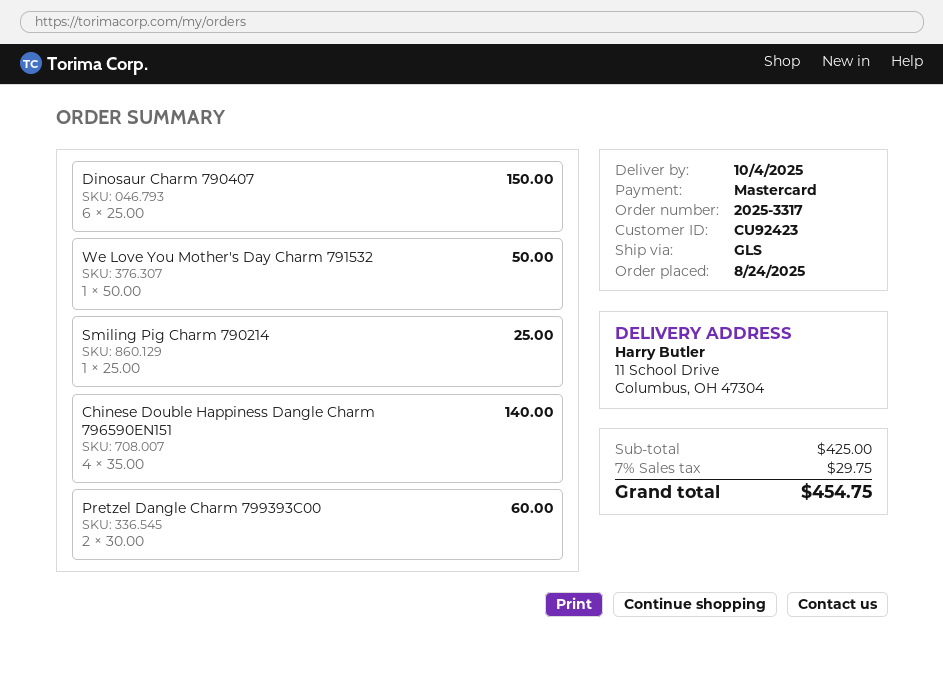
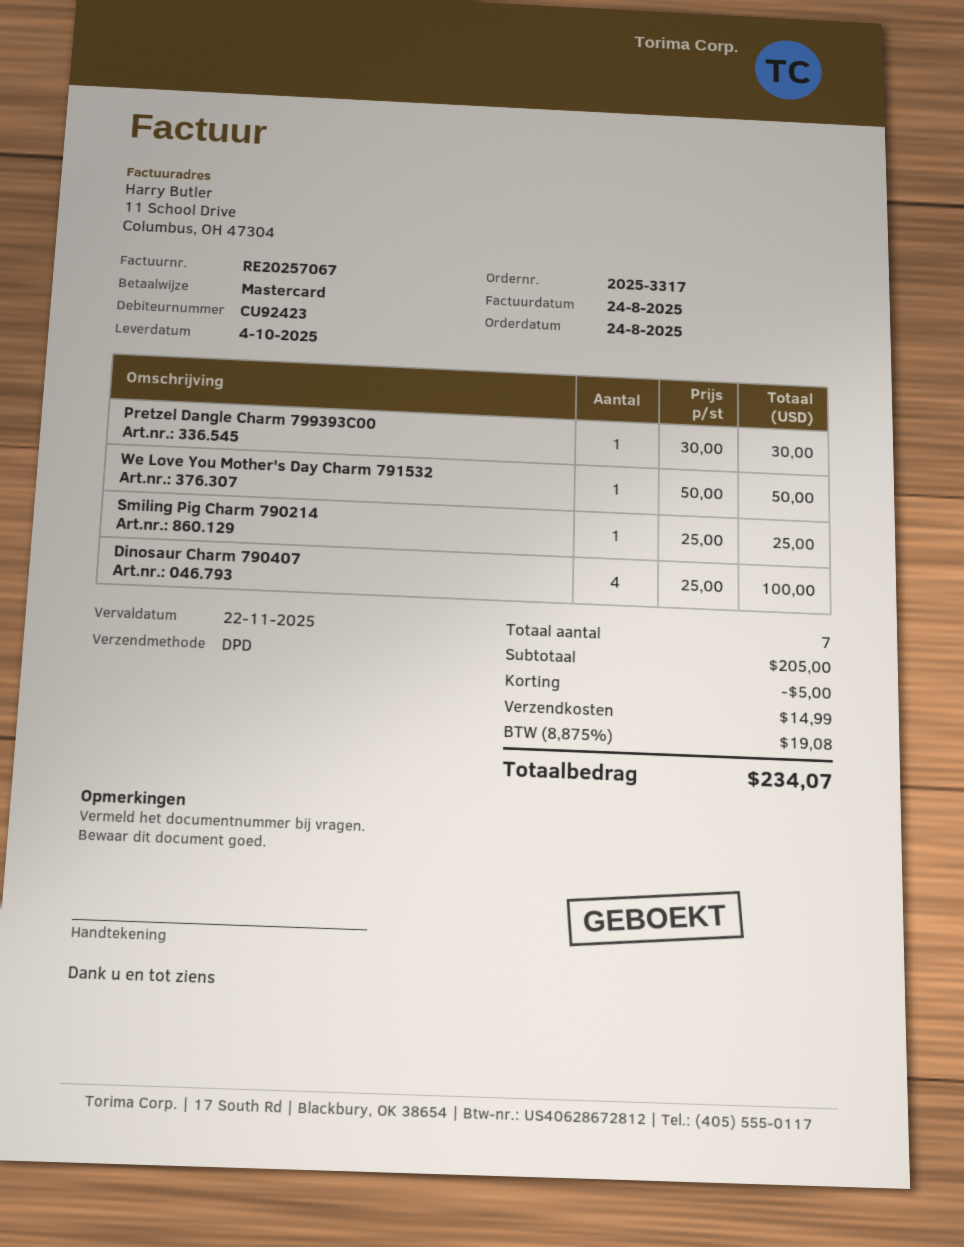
shipping method: GLS -> DPD
Dinosaur Charm 790407: 6 x 25.00 = 150.00 -> 4 x 25.00 = 100.00
Chinese Double Happiness Dangle Charm 796590EN151: 4 x 35.00 = 140.00 -> none
Pretzel Dangle Charm 799393C00: 2 x 30.00 = 60.00 -> 1 x 30.00 = 30.00
subtotal: 425.00 -> 205.00
discount: none -> 5.00
shipping: none -> 14.99
tax: 7% = 29.75 -> 8.875% = 19.08
total: 454.75 -> 234.07

